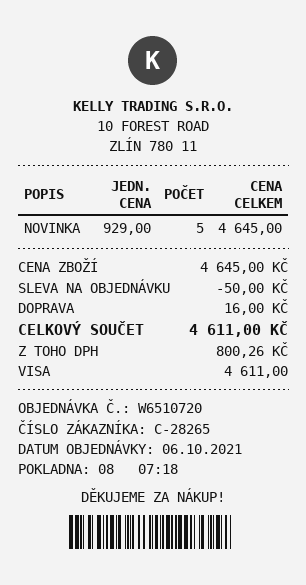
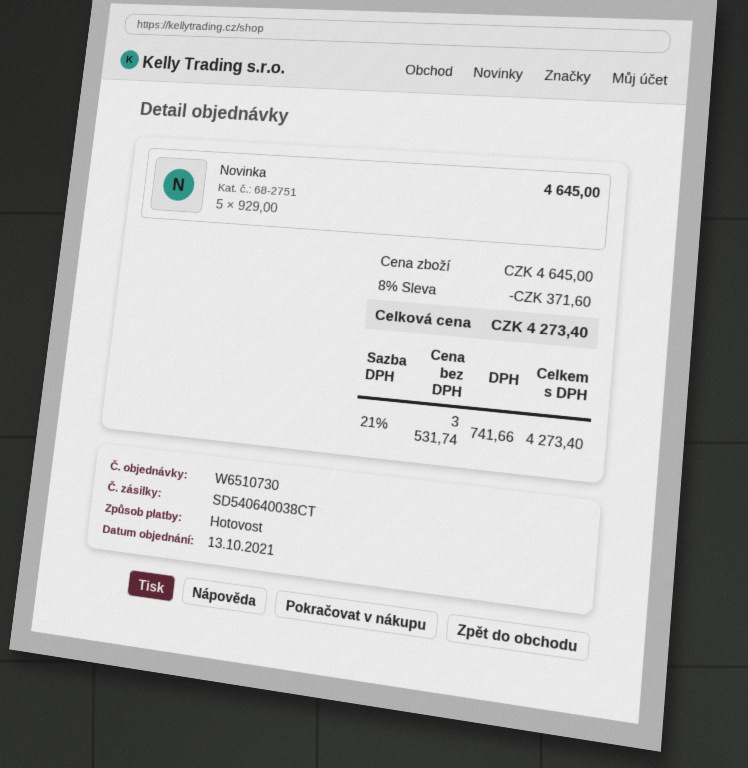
order number: W6510720 -> W6510730
order date: 2021-10-06 -> 2021-10-13
payment method: Visa -> cash
discount: 50.00 -> 371.60
shipping: 16.00 -> none
tax: 800.26 -> 741.66
total: 4611.00 -> 4273.40

